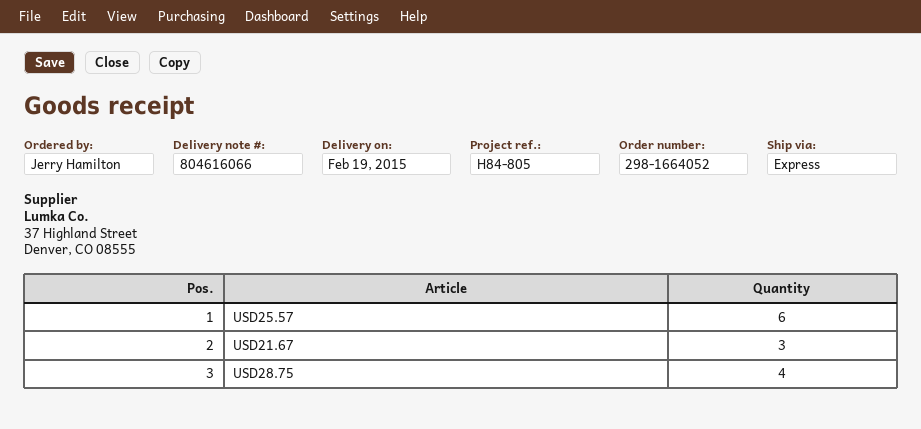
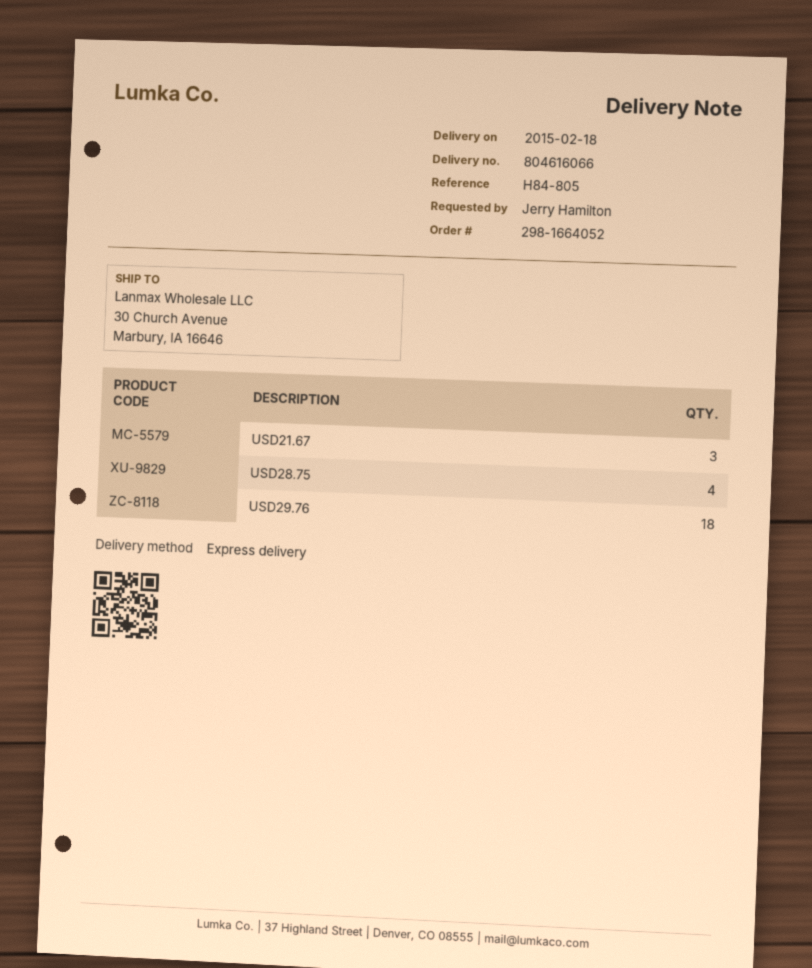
delivery date: 2015-02-19 -> 2015-02-18
USD25.57: 6 -> none
USD29.76: none -> 18

